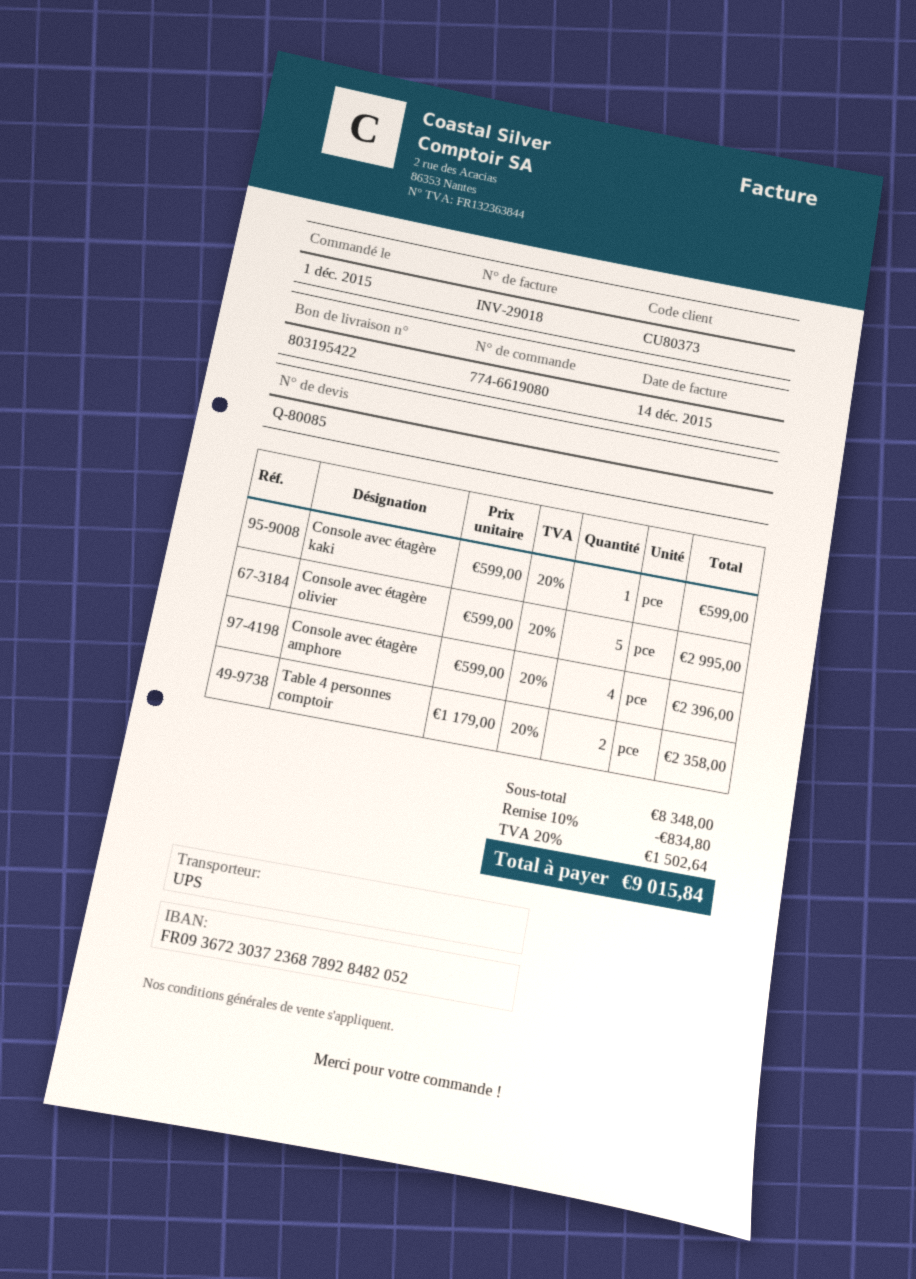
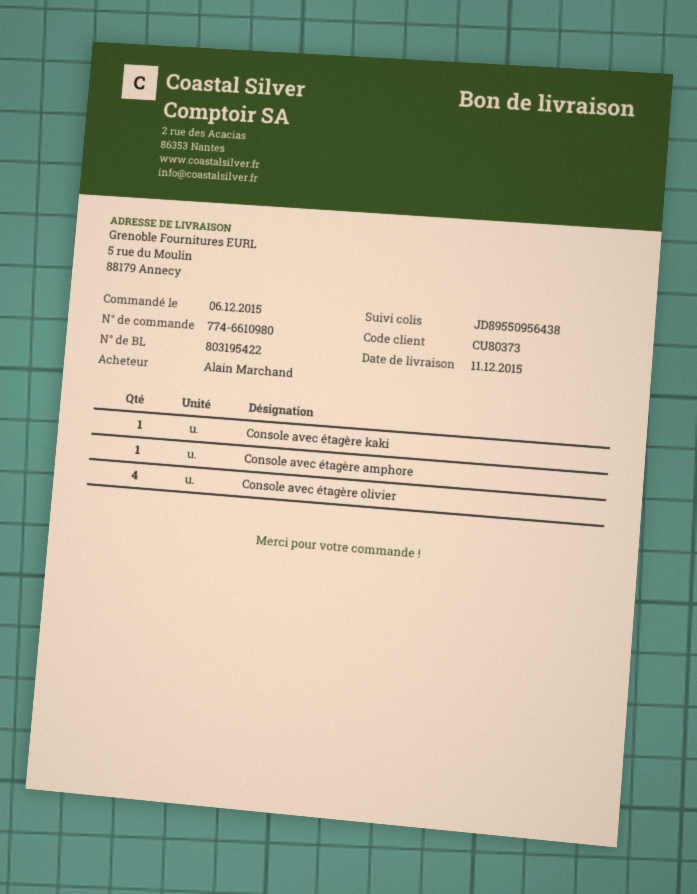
order number: 774-6619080 -> 774-6610980
order date: 2015-12-01 -> 2015-12-06
Console avec étagère olivier: 5 -> 4
Console avec étagère amphore: 4 -> 1
Table 4 personnes comptoir: 2 -> none

